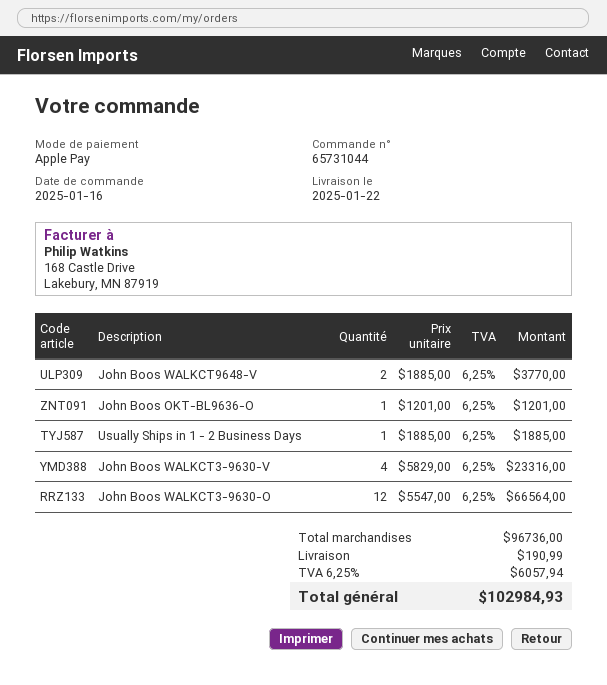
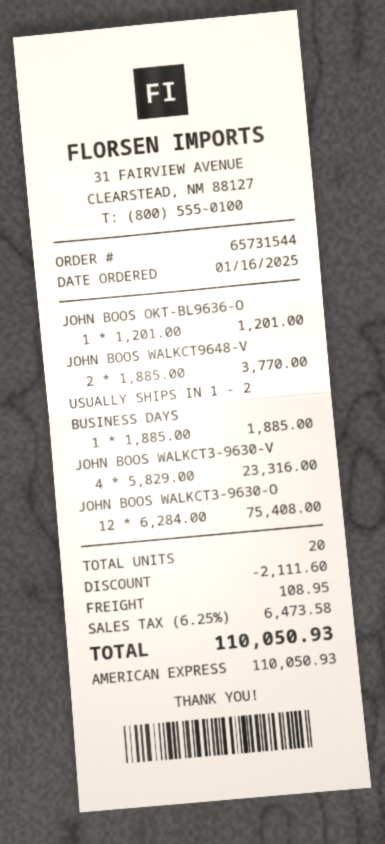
order number: 65731044 -> 65731544
payment method: Apple Pay -> American Express
John Boos WALKCT3-9630-O: 12 x 5547.00 = 66564.00 -> 12 x 6284.00 = 75408.00
discount: none -> 2111.60
shipping: 190.99 -> 108.95
tax: 6.25% = 6057.94 -> 6.25% = 6473.58
total: 102984.93 -> 110050.93

